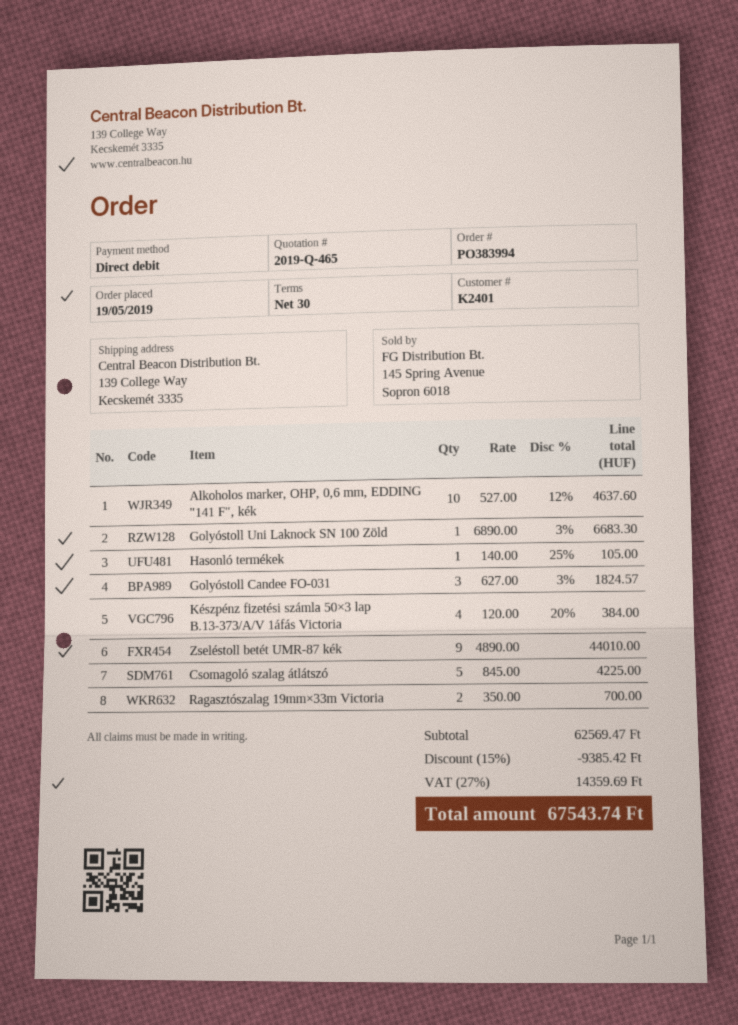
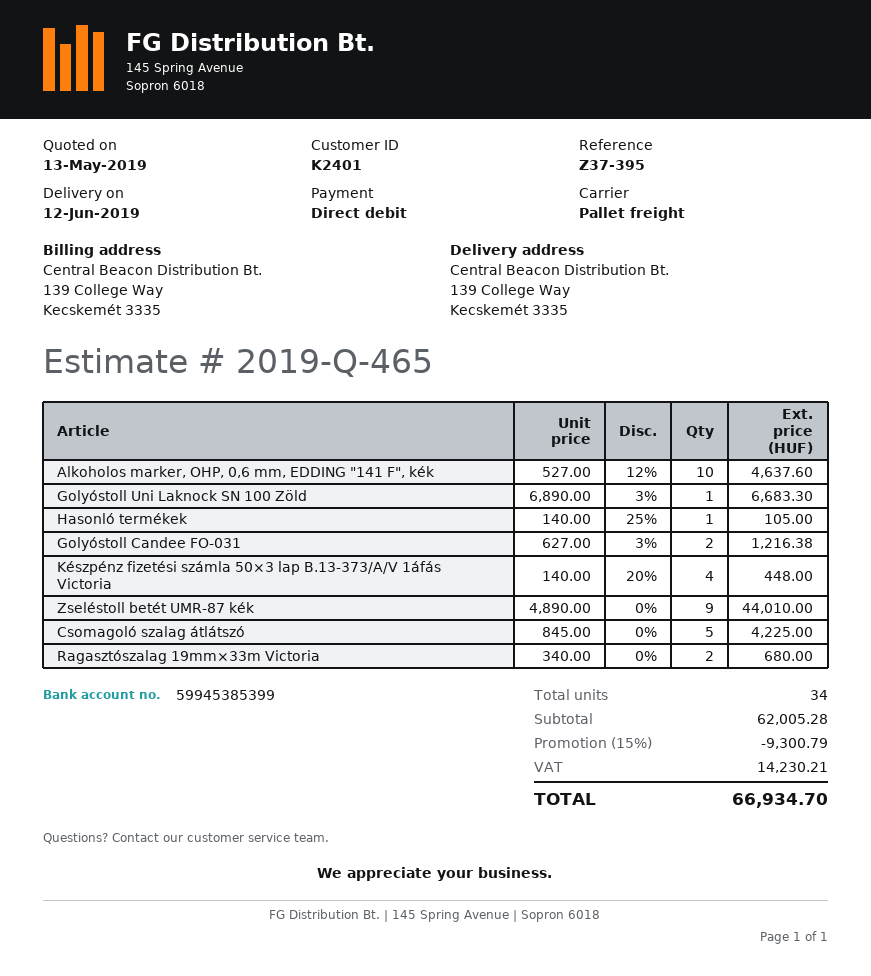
Golyóstoll Candee FO-031: 3 x 627.00 - 3% = 1824.57 -> 2 x 627.00 - 3% = 1216.38
Készpénz fizetési számla 50×3 lap B.13-373/A/V 1áfás Victoria: 4 x 120.00 - 20% = 384.00 -> 4 x 140.00 - 20% = 448.00
Ragasztószalag 19mm×33m Victoria: 2 x 350.00 = 700.00 -> 2 x 340.00 = 680.00
subtotal: 62569.47 -> 62005.28
discount: 15% = 9385.42 -> 15% = 9300.79
tax: 14359.69 -> 14230.21
total: 67543.74 -> 66934.70

